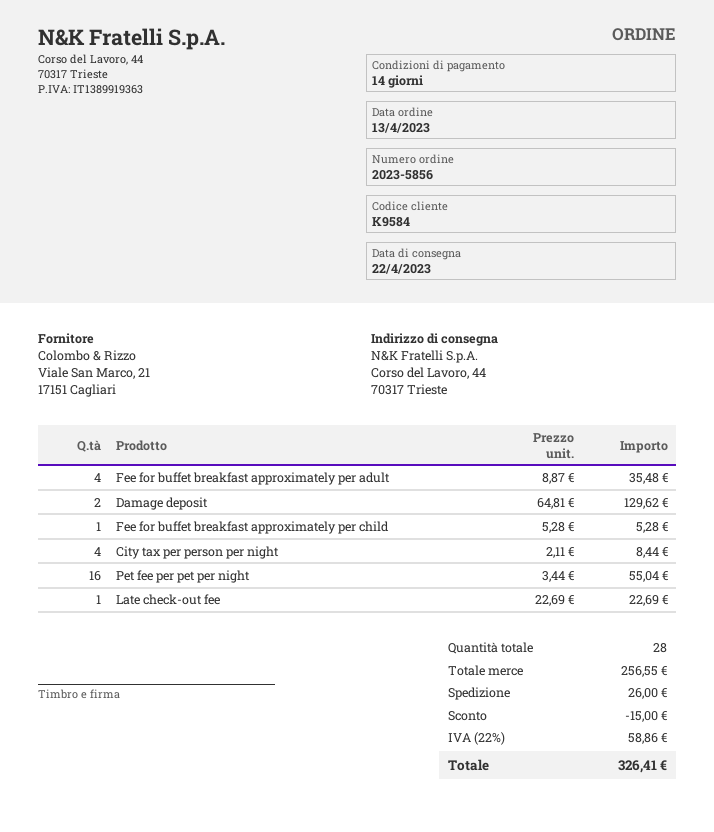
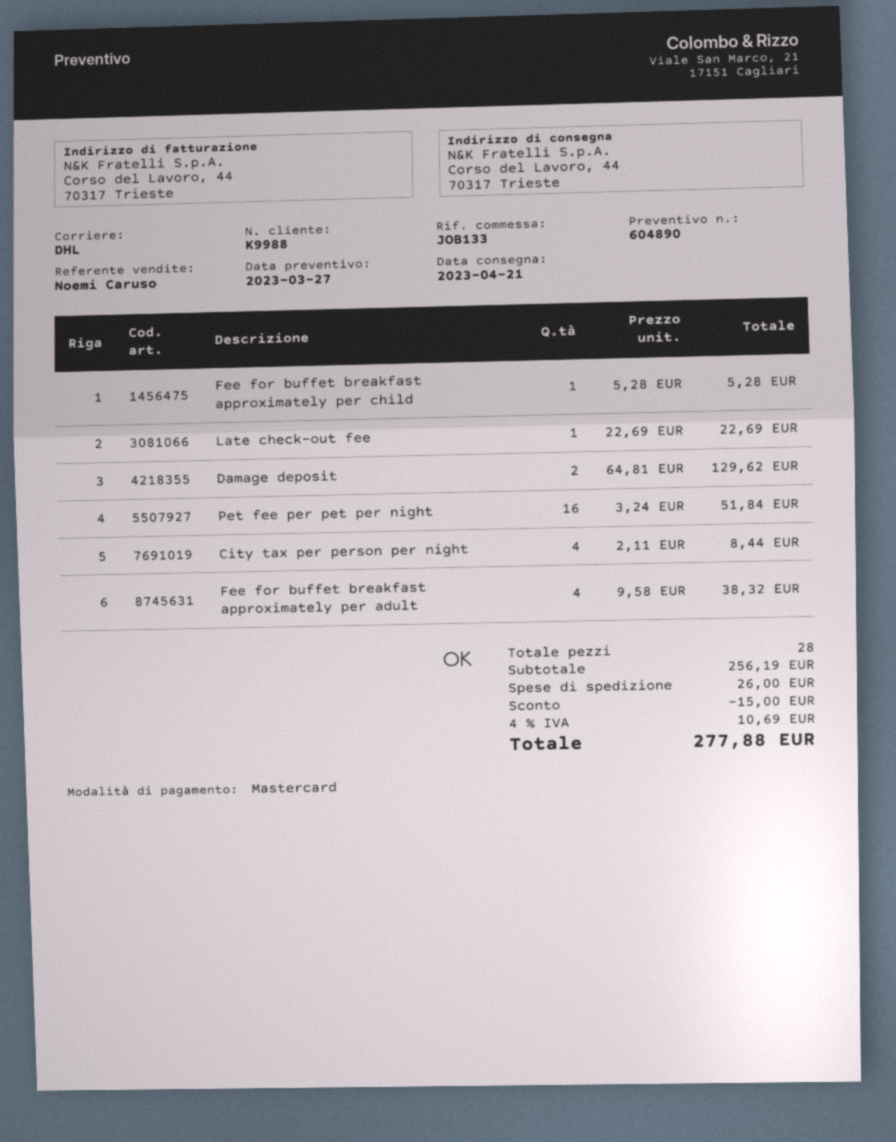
delivery date: 2023-04-22 -> 2023-04-21
customer number: K9584 -> K9988
Fee for buffet breakfast approximately per adult: 4 x 8.87 = 35.48 -> 4 x 9.58 = 38.32
Pet fee per pet per night: 16 x 3.44 = 55.04 -> 16 x 3.24 = 51.84
subtotal: 256.55 -> 256.19
tax: 22% = 58.86 -> 4% = 10.69
total: 326.41 -> 277.88

